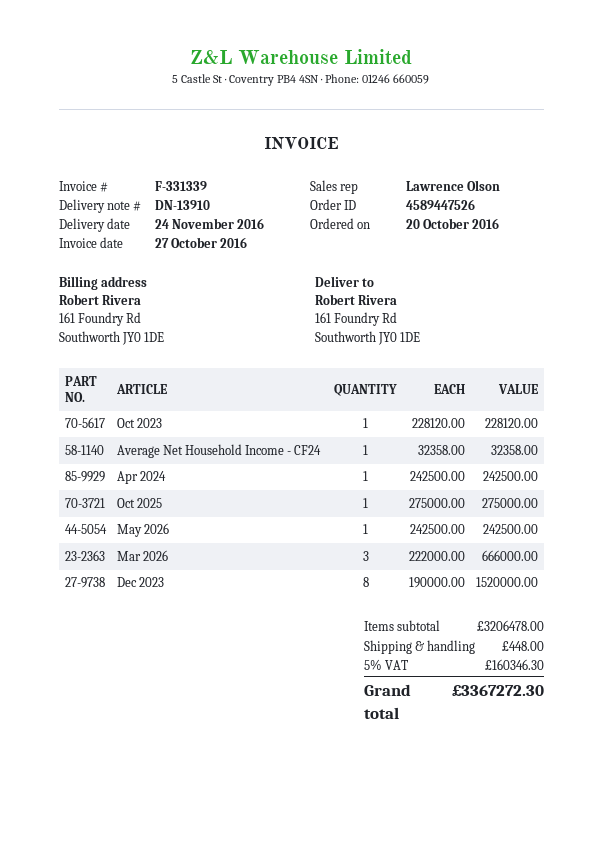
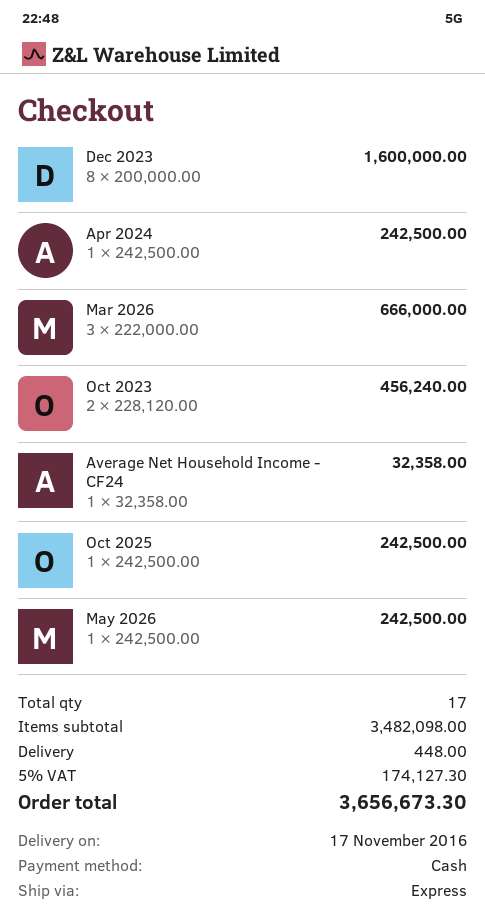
delivery date: 2016-11-24 -> 2016-11-17
Oct 2023: 1 x 228120.00 = 228120.00 -> 2 x 228120.00 = 456240.00
Oct 2025: 1 x 275000.00 = 275000.00 -> 1 x 242500.00 = 242500.00
Dec 2023: 8 x 190000.00 = 1520000.00 -> 8 x 200000.00 = 1600000.00
subtotal: 3206478.00 -> 3482098.00
tax: 5% = 160346.30 -> 5% = 174127.30
total: 3367272.30 -> 3656673.30

